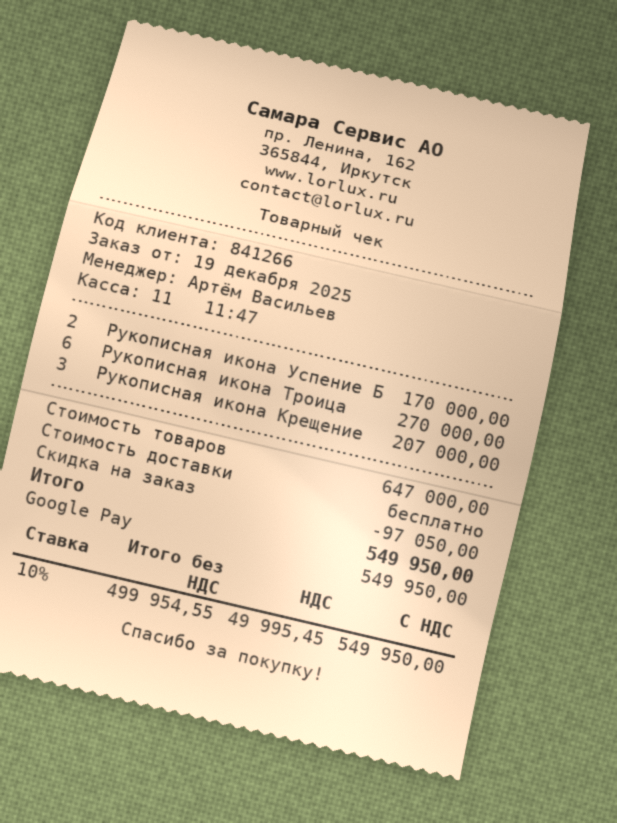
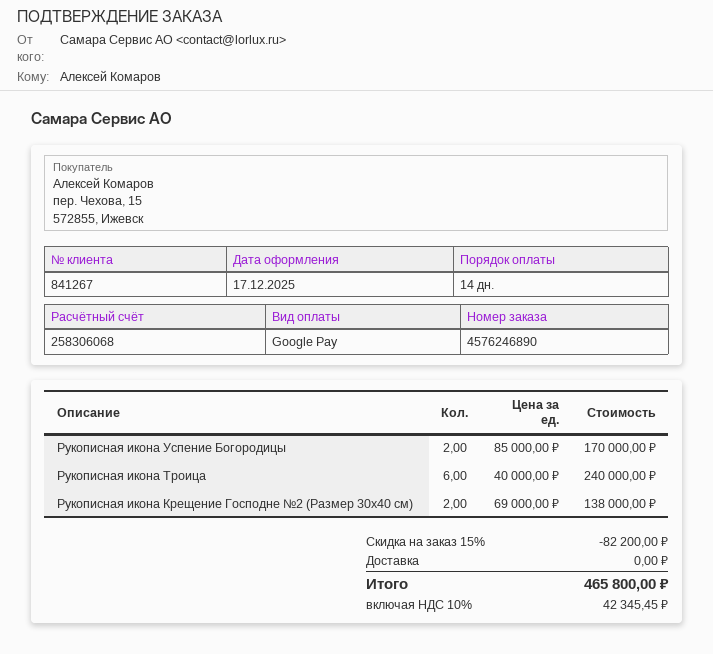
order date: 2025-12-19 -> 2025-12-17
customer number: 841266 -> 841267
Рукописная икона Троица: 6 for 270000.00 -> 6 for 240000.00
Рукописная икона Крещение: 3 for 207000.00 -> 2 for 138000.00
discount: 97050.00 -> 82200.00
tax: 10% = 49995.45 -> 10% = 42345.45
total: 549950.00 -> 465800.00

